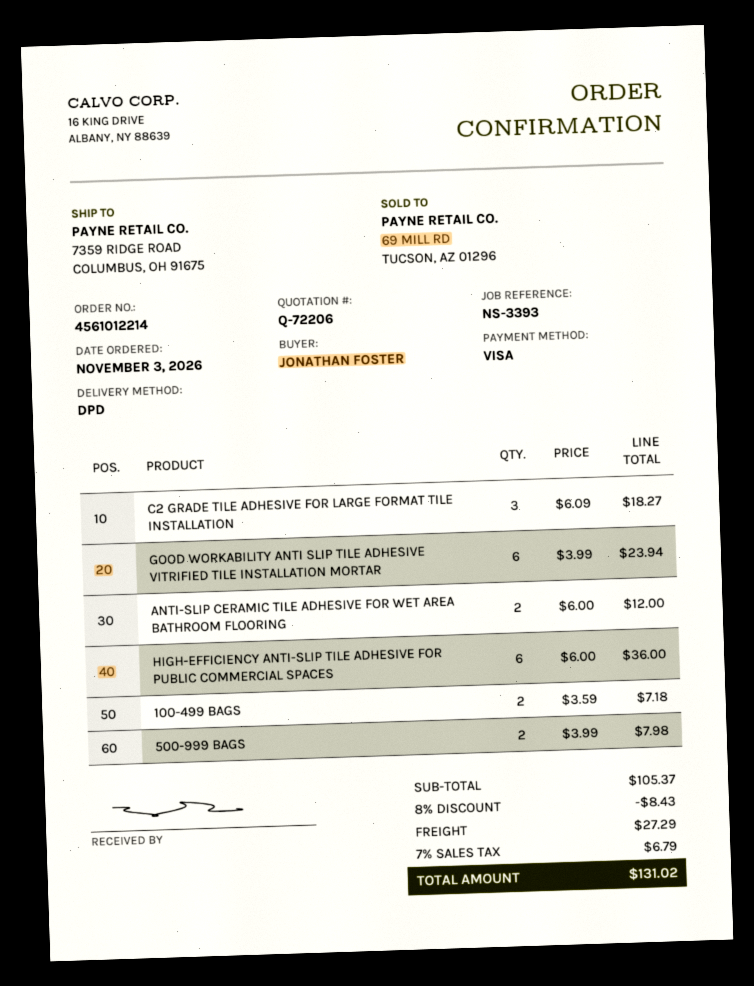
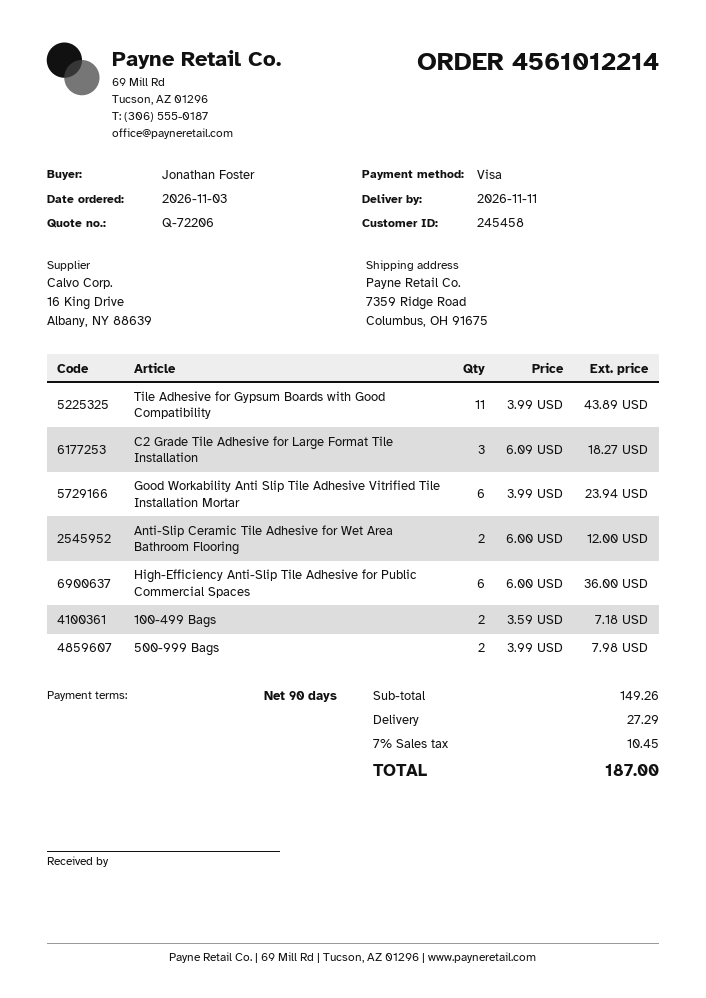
Tile Adhesive for Gypsum Boards with Good Compatibility: none -> 11 x 3.99 = 43.89
subtotal: 105.37 -> 149.26
discount: 8% = 8.43 -> none
tax: 7% = 6.79 -> 7% = 10.45
total: 131.02 -> 187.00

